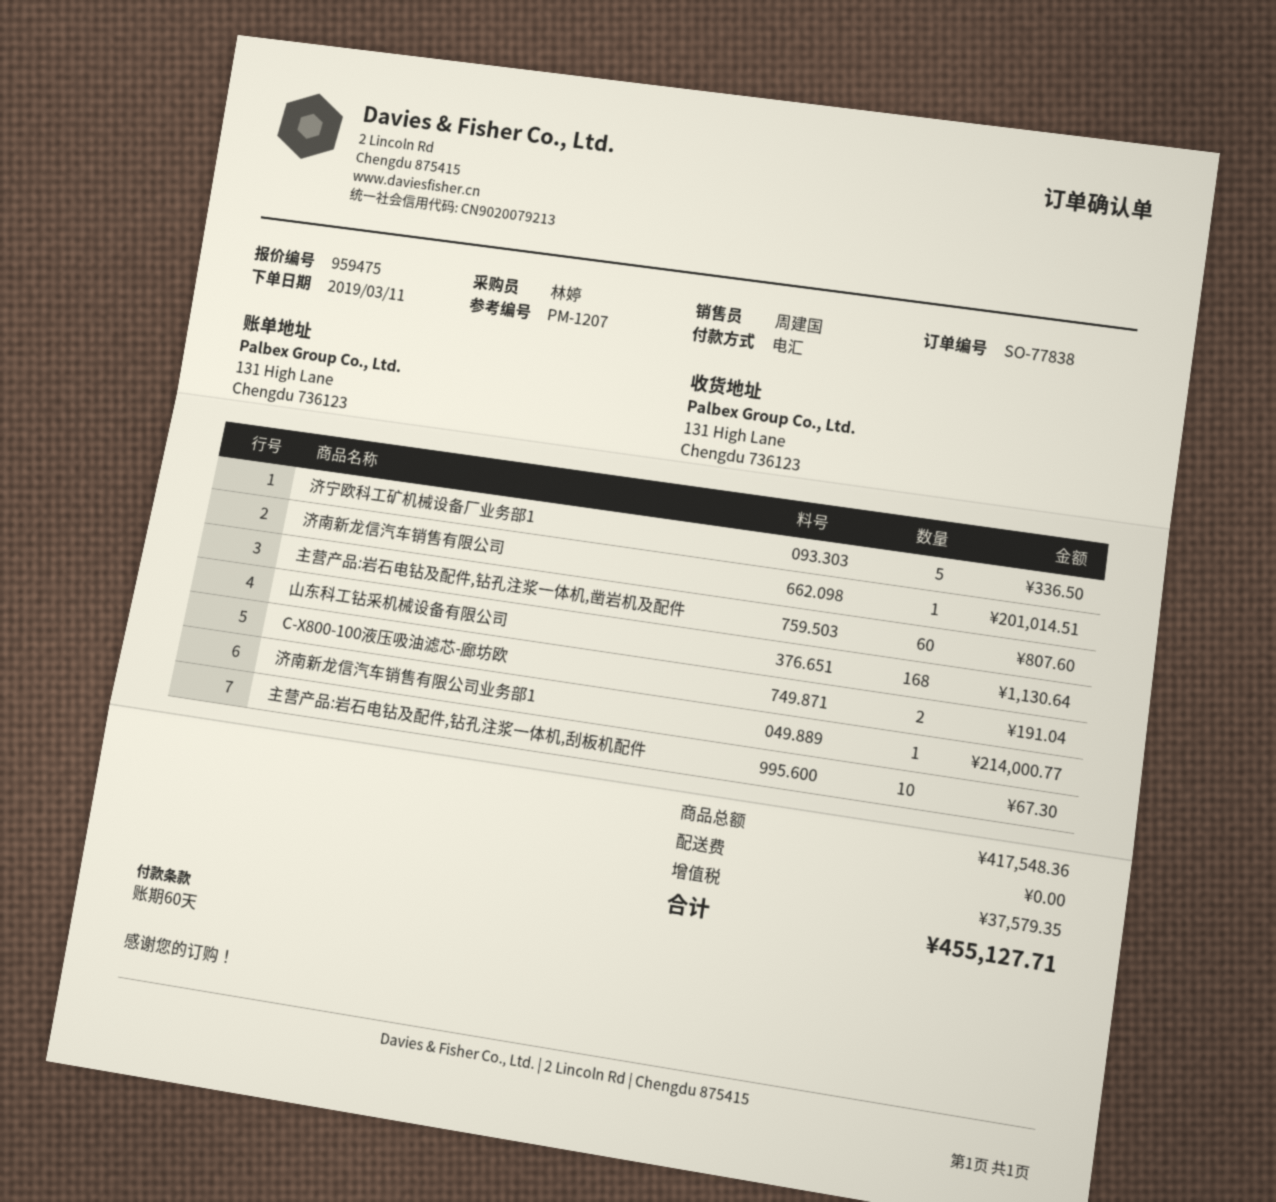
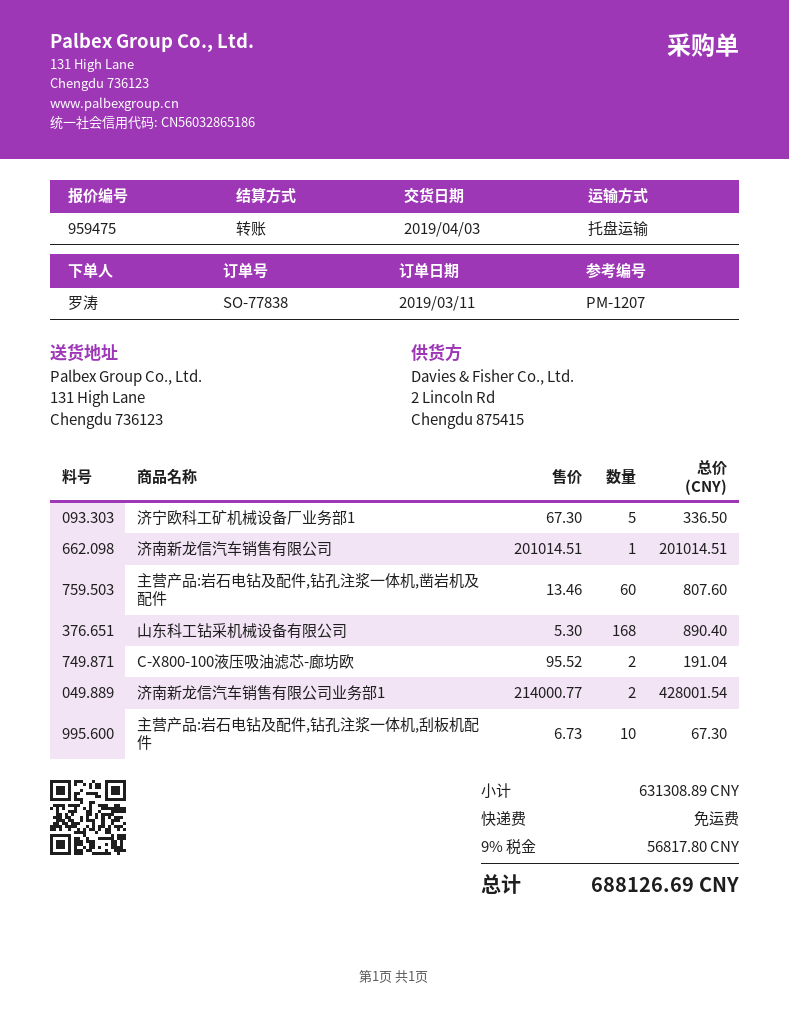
ordered by: 林婷 -> 罗涛
山东科工钻采机械设备有限公司: 168 for 1130.64 -> 168 for 890.40
济南新龙信汽车销售有限公司业务部1: 1 for 214000.77 -> 2 for 428001.54
subtotal: 417548.36 -> 631308.89
tax: 37579.35 -> 56817.80
total: 455127.71 -> 688126.69

